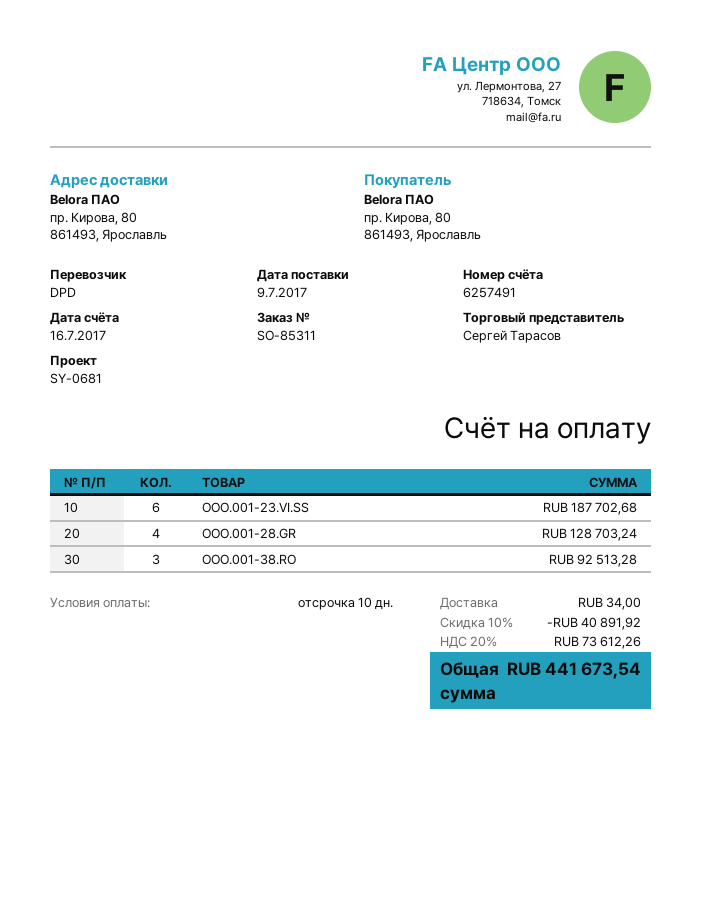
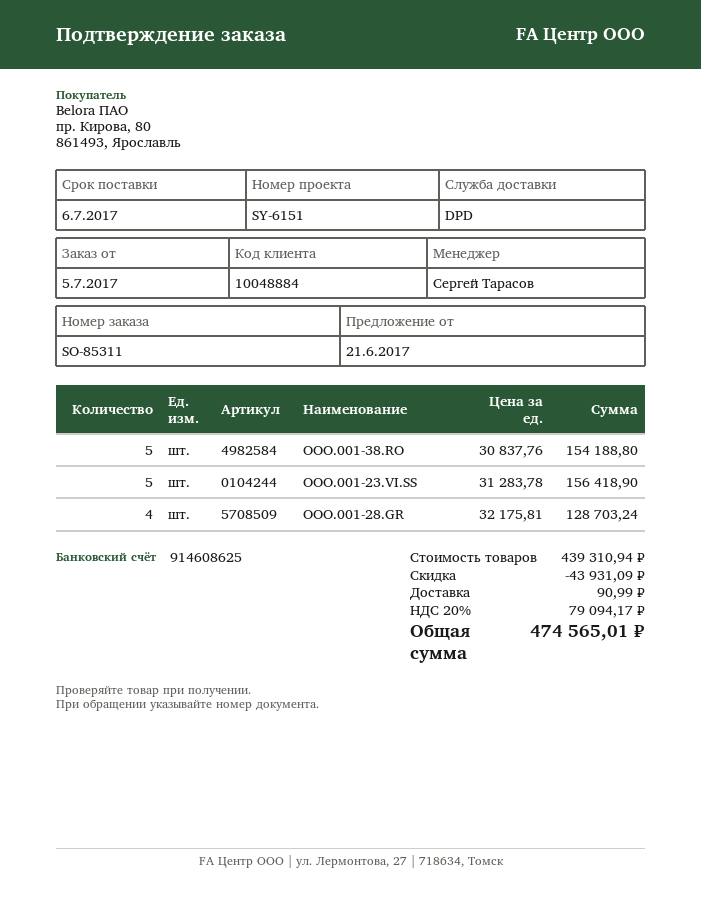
delivery date: 2017-07-09 -> 2017-07-06
reference: SY-0681 -> SY-6151
OOO.001-23.VI.SS: 6 for 187702.68 -> 5 for 156418.90
OOO.001-38.RO: 3 for 92513.28 -> 5 for 154188.80
discount: 40891.92 -> 43931.09
shipping: 34.00 -> 90.99
tax: 20% = 73612.26 -> 20% = 79094.17
total: 441673.54 -> 474565.01

